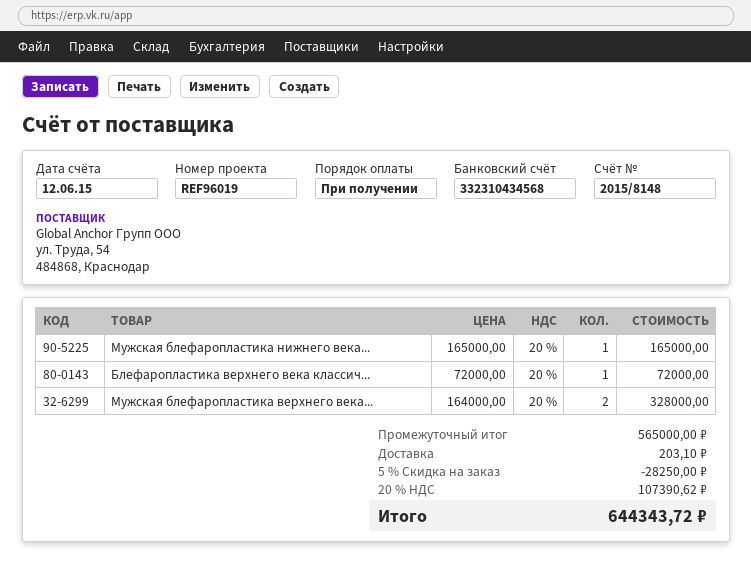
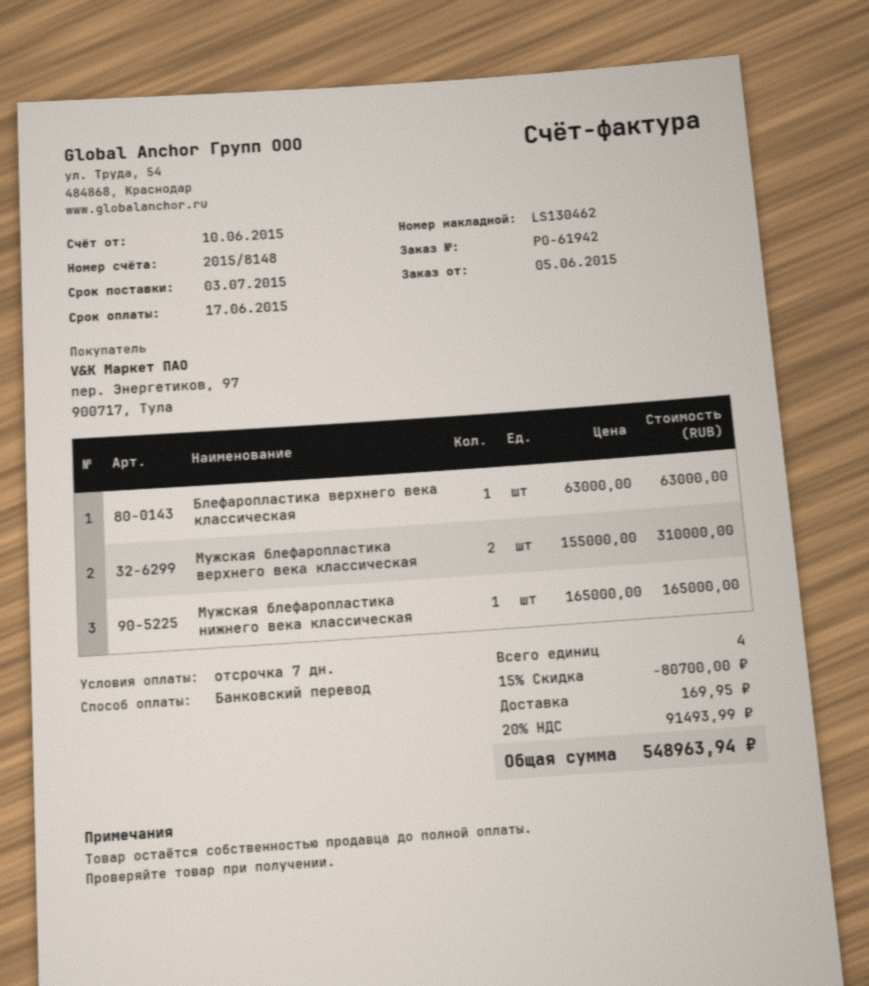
invoice date: 2015-06-12 -> 2015-06-10
payment terms: on receipt -> 7 days
Блефаропластика верхнего века классич...: 1 x 72000.00 = 72000.00 -> 1 x 63000.00 = 63000.00
Мужская блефаропластика верхнего века...: 2 x 164000.00 = 328000.00 -> 2 x 155000.00 = 310000.00
discount: 5% = 28250.00 -> 15% = 80700.00
shipping: 203.10 -> 169.95
tax: 20% = 107390.62 -> 20% = 91493.99
total: 644343.72 -> 548963.94

